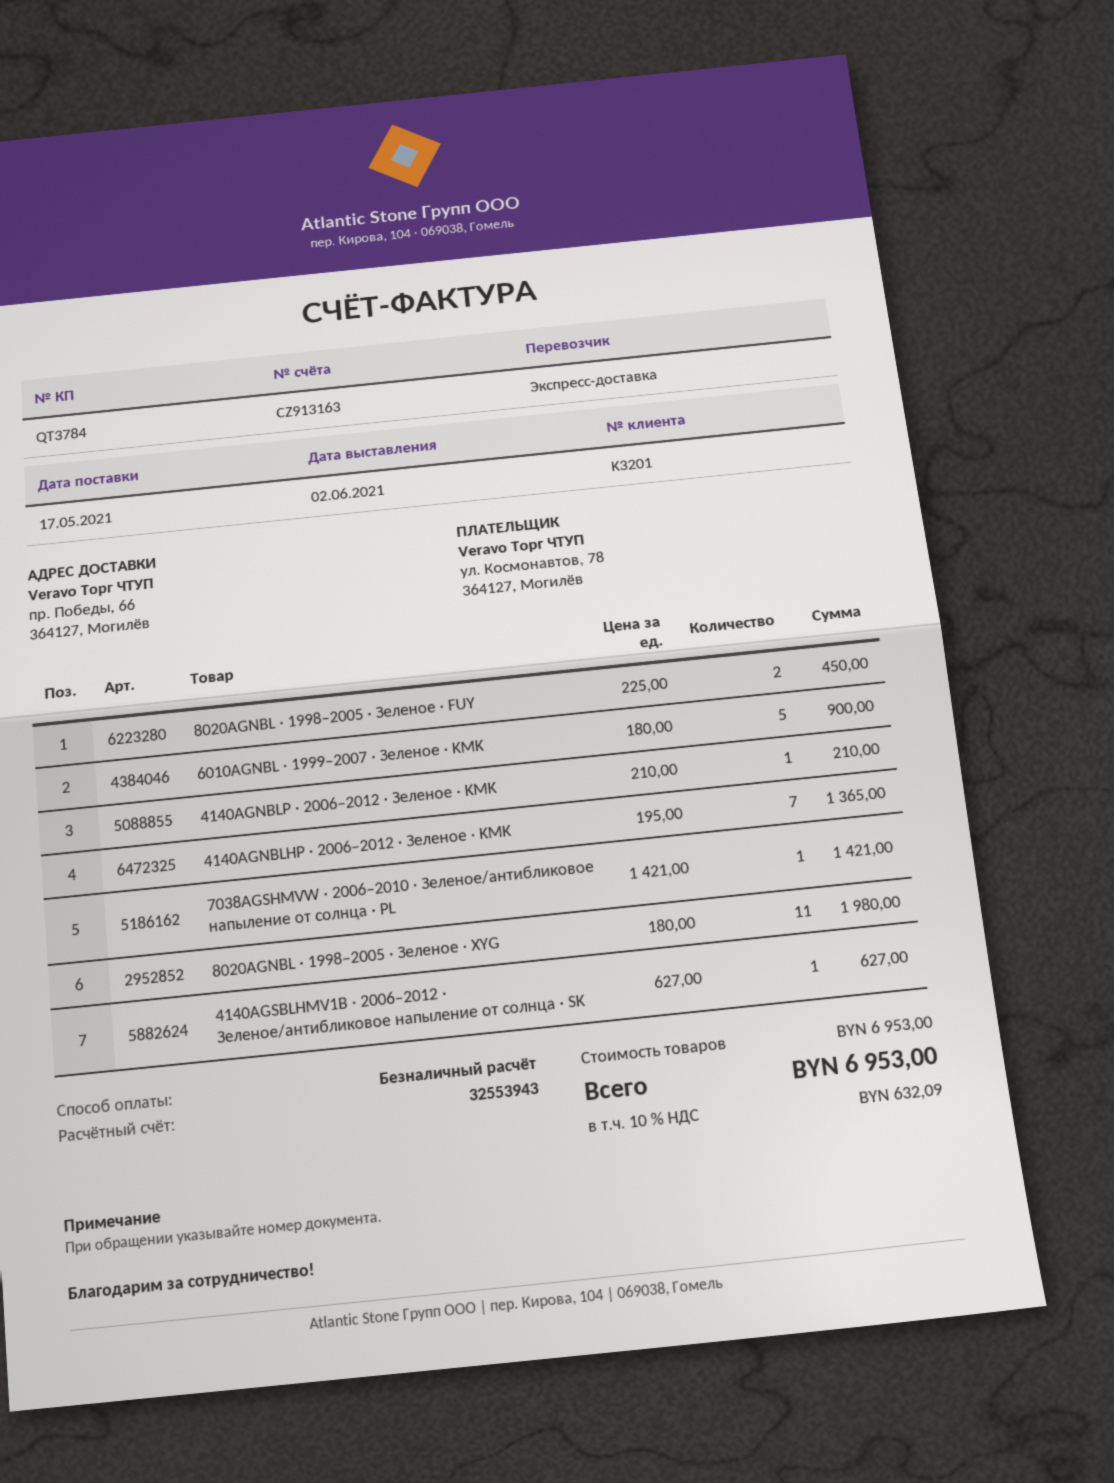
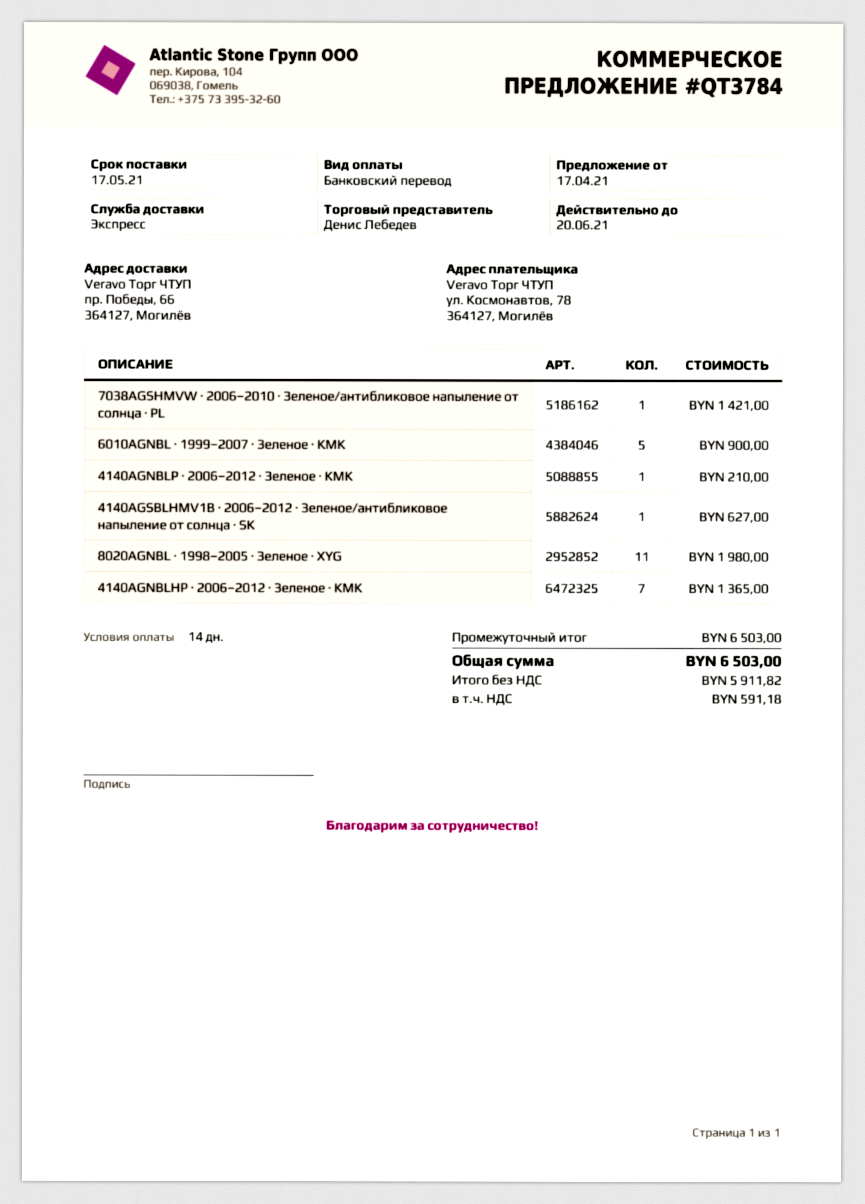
8020AGNBL · 1998–2005 · Зеленое · FUY: 2 for 450.00 -> none
subtotal: 6953.00 -> 6503.00
tax: 632.09 -> 591.18
total: 6953.00 -> 6503.00

